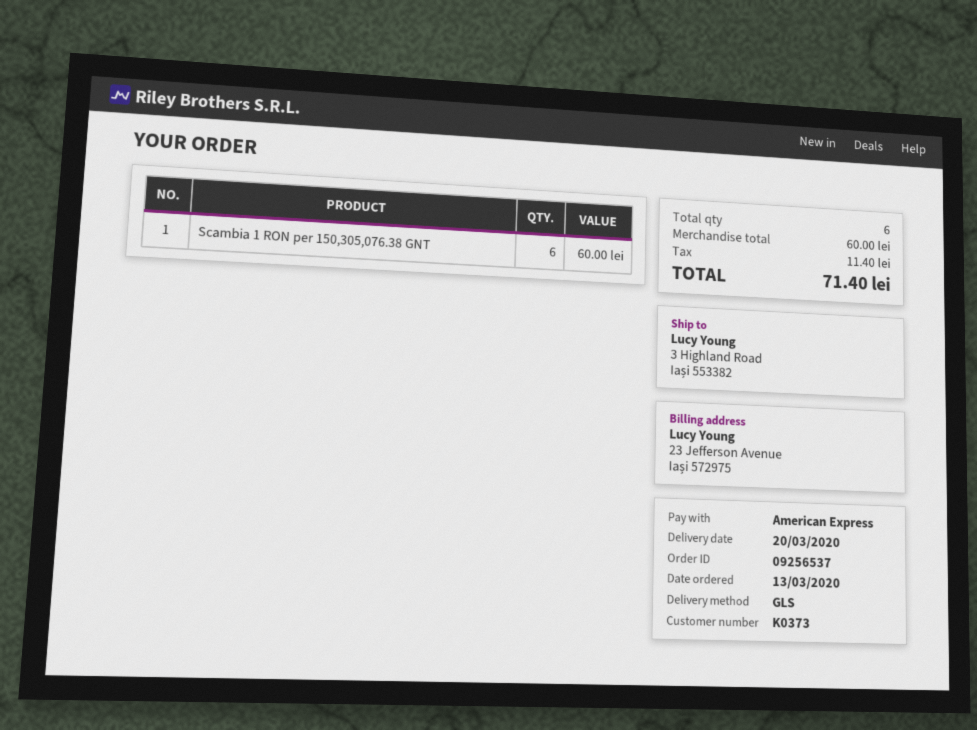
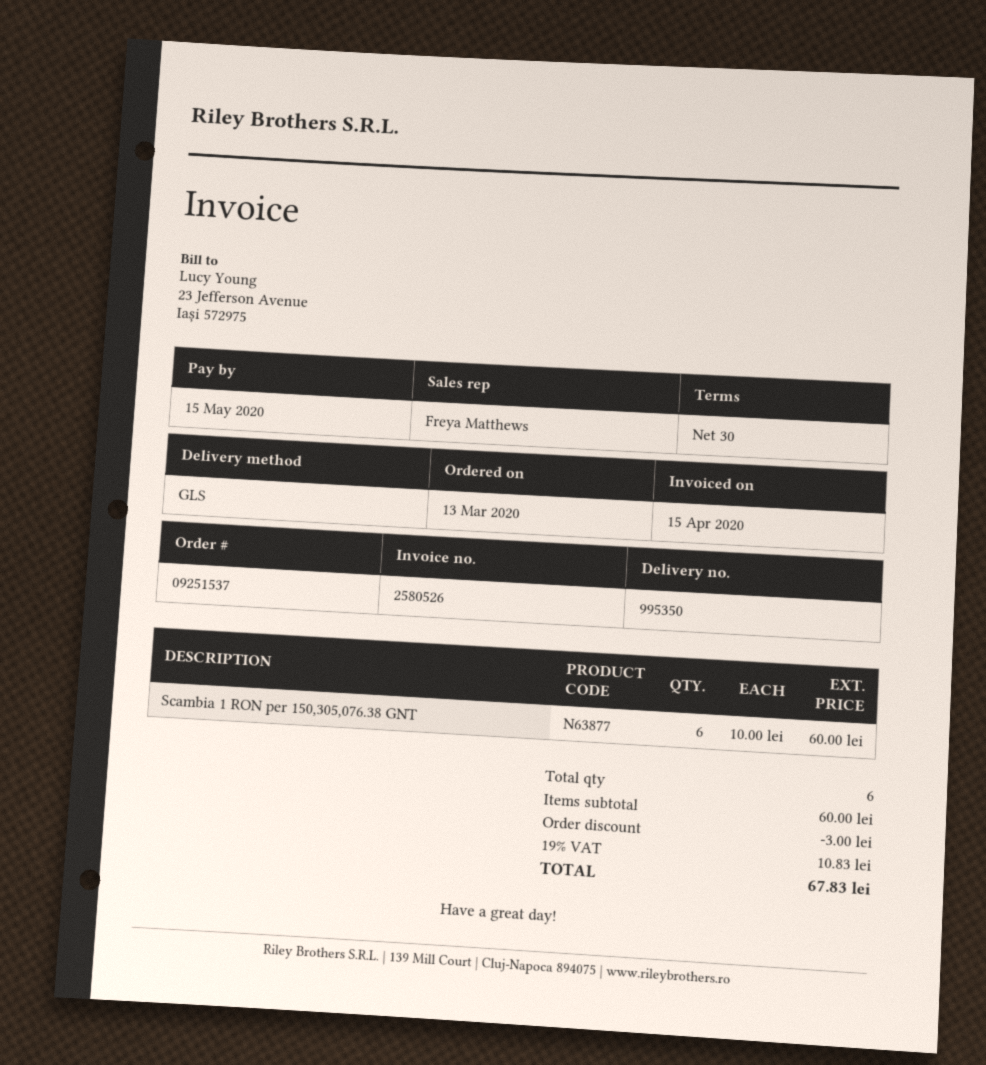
order number: 09256537 -> 09251537
discount: none -> 3.00
tax: 11.40 -> 10.83
total: 71.40 -> 67.83

